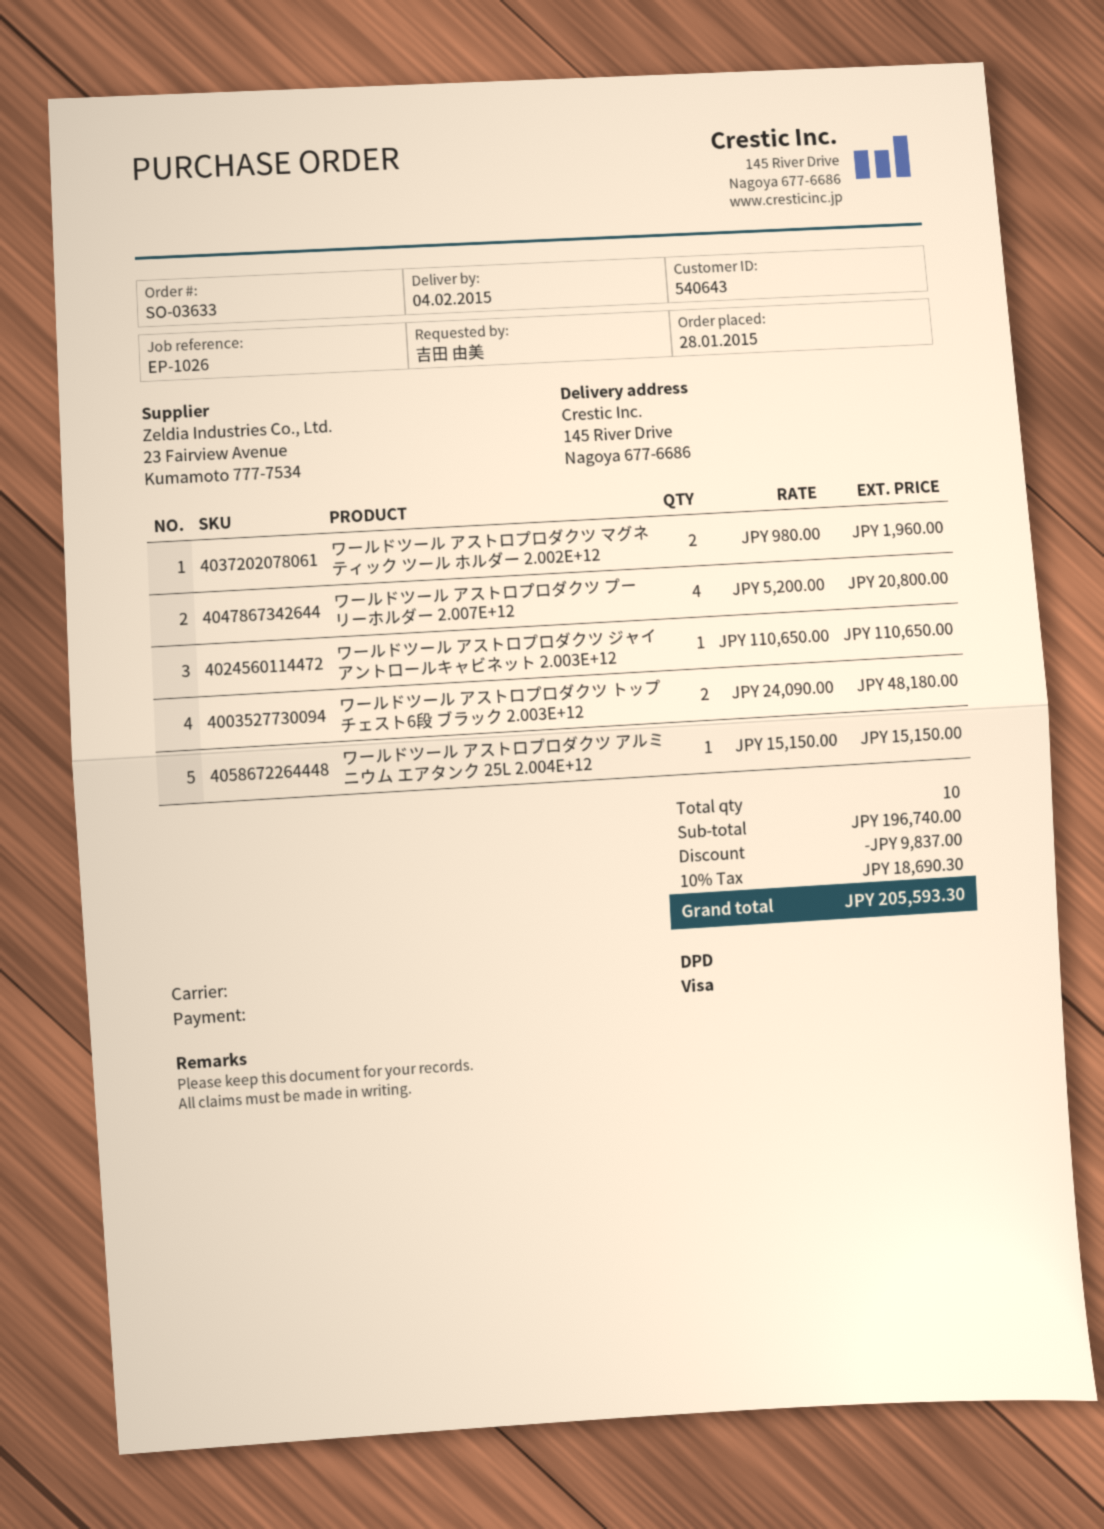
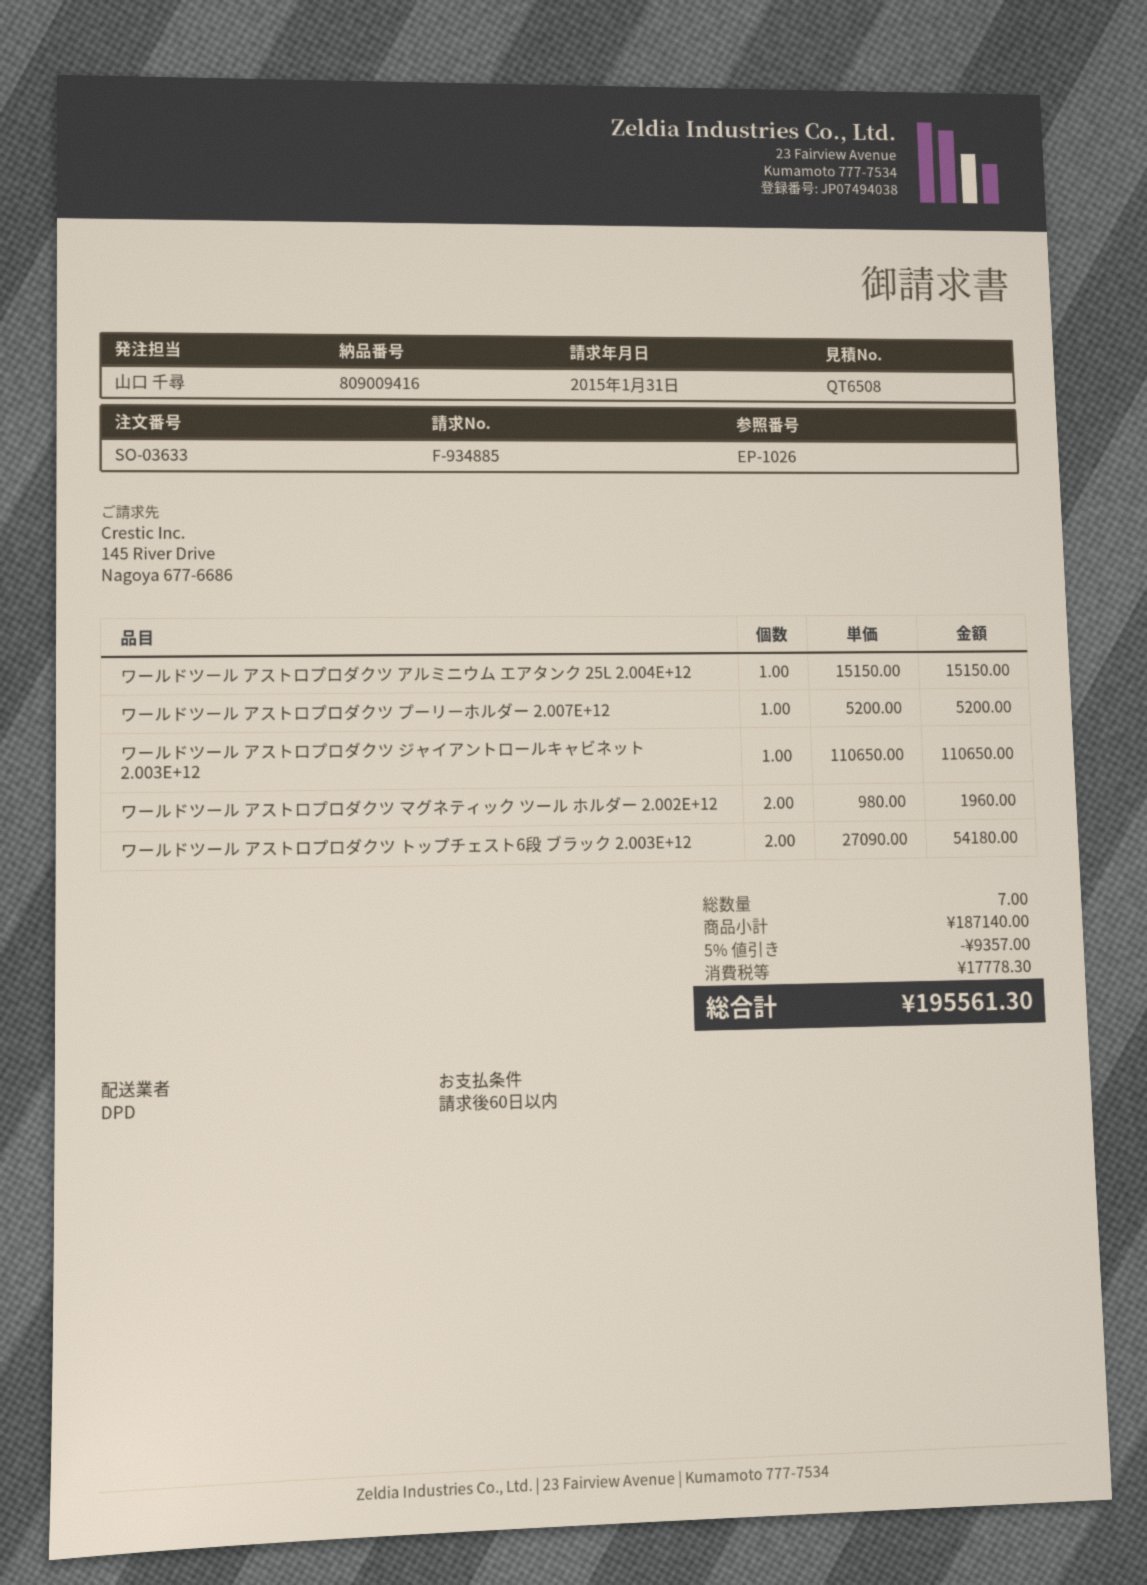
ordered by: 吉田 由美 -> 山口 千尋
ワールドツール アストロプロダクツ プーリーホルダー 2.007E+12: 4 x 5200.00 = 20800.00 -> 1 x 5200.00 = 5200.00
ワールドツール アストロプロダクツ トップチェスト6段 ブラック 2.003E+12: 2 x 24090.00 = 48180.00 -> 2 x 27090.00 = 54180.00
total quantity: 10 -> 7
subtotal: 196740.00 -> 187140.00
discount: 9837.00 -> 9357.00
tax: 18690.30 -> 17778.30
total: 205593.30 -> 195561.30

